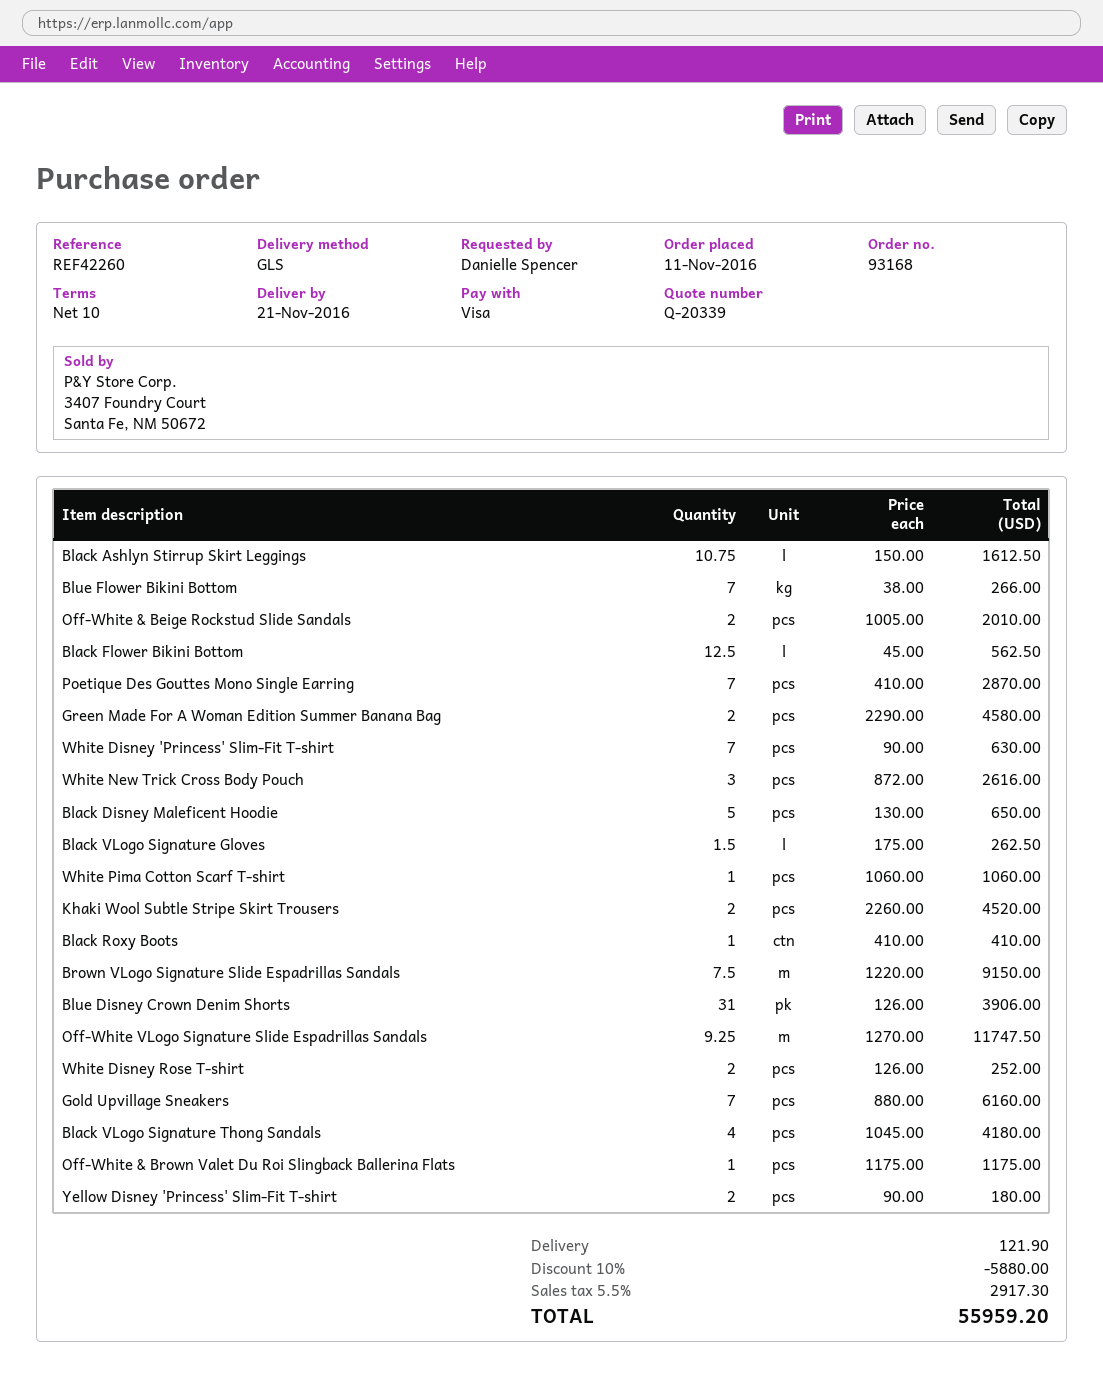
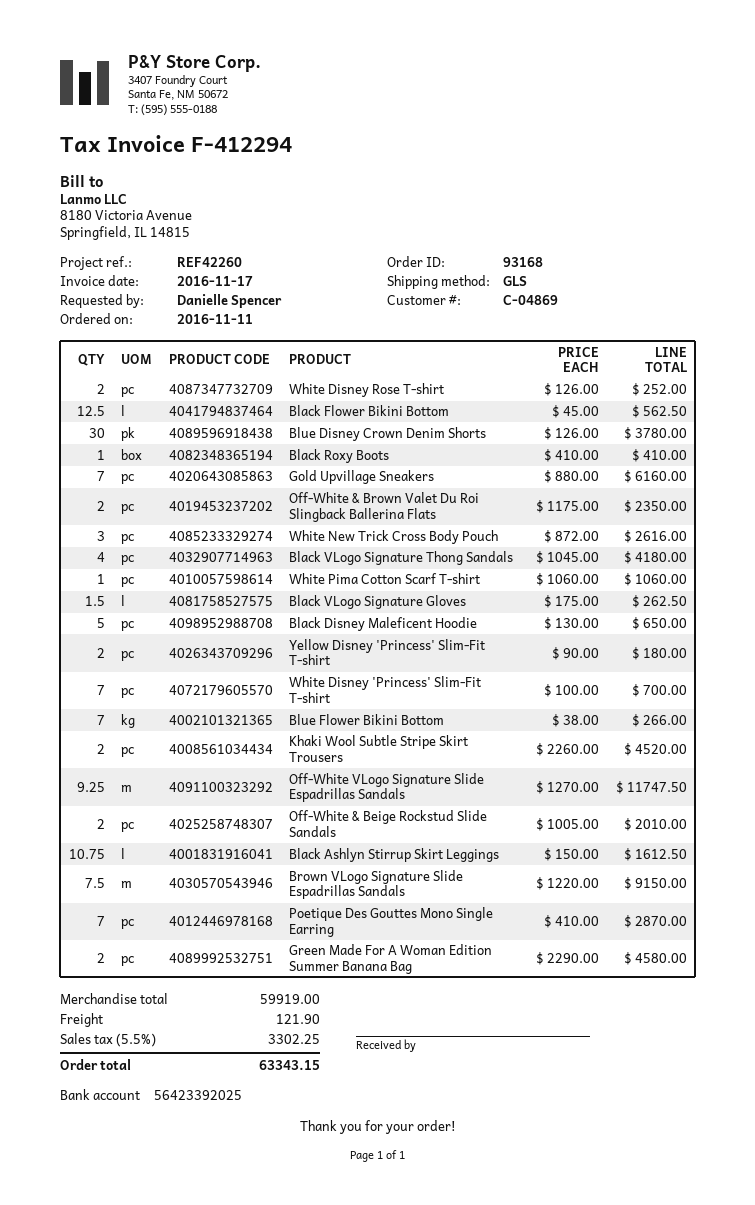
White Disney 'Princess' Slim-Fit T-shirt: 7 x 90.00 = 630.00 -> 7 x 100.00 = 700.00
Blue Disney Crown Denim Shorts: 31 x 126.00 = 3906.00 -> 30 x 126.00 = 3780.00
Off-White & Brown Valet Du Roi Slingback Ballerina Flats: 1 x 1175.00 = 1175.00 -> 2 x 1175.00 = 2350.00
discount: 10% = 5880.00 -> none
tax: 5.5% = 2917.30 -> 5.5% = 3302.25
total: 55959.20 -> 63343.15

